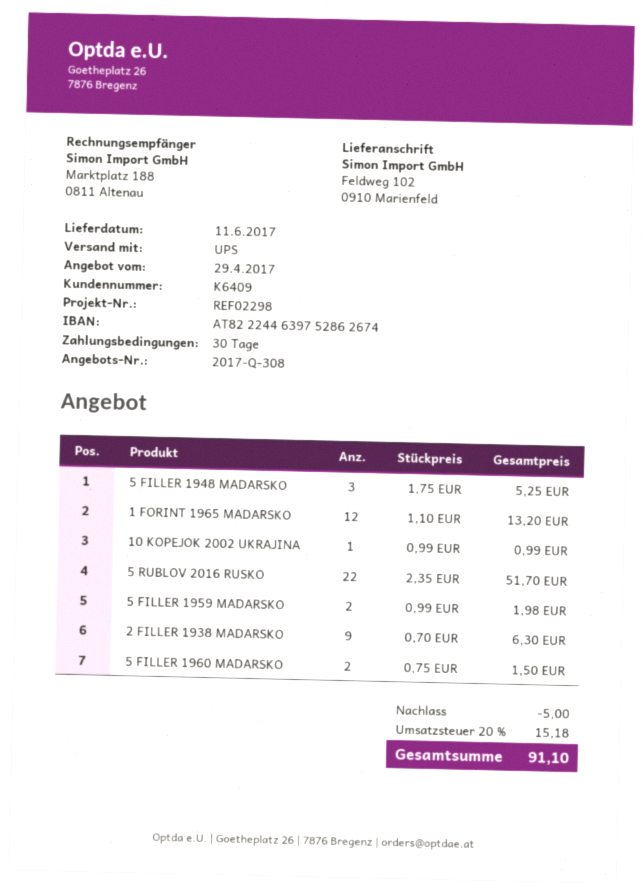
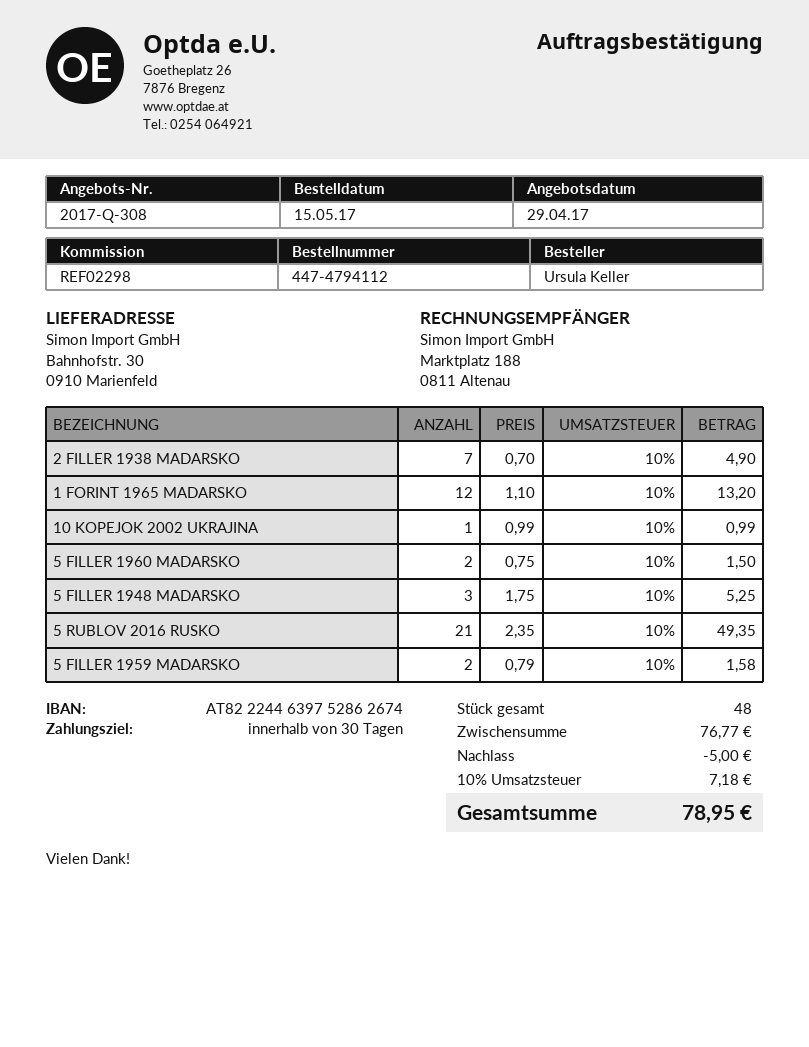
ship to: Feldweg 102, 0910 Marienfeld -> Bahnhofstr. 30, 0910 Marienfeld
5 RUBLOV 2016 RUSKO: 22 x 2.35 = 51.70 -> 21 x 2.35 = 49.35
5 FILLER 1959 MADARSKO: 2 x 0.99 = 1.98 -> 2 x 0.79 = 1.58
2 FILLER 1938 MADARSKO: 9 x 0.70 = 6.30 -> 7 x 0.70 = 4.90
tax: 20% = 15.18 -> 10% = 7.18
total: 91.10 -> 78.95

